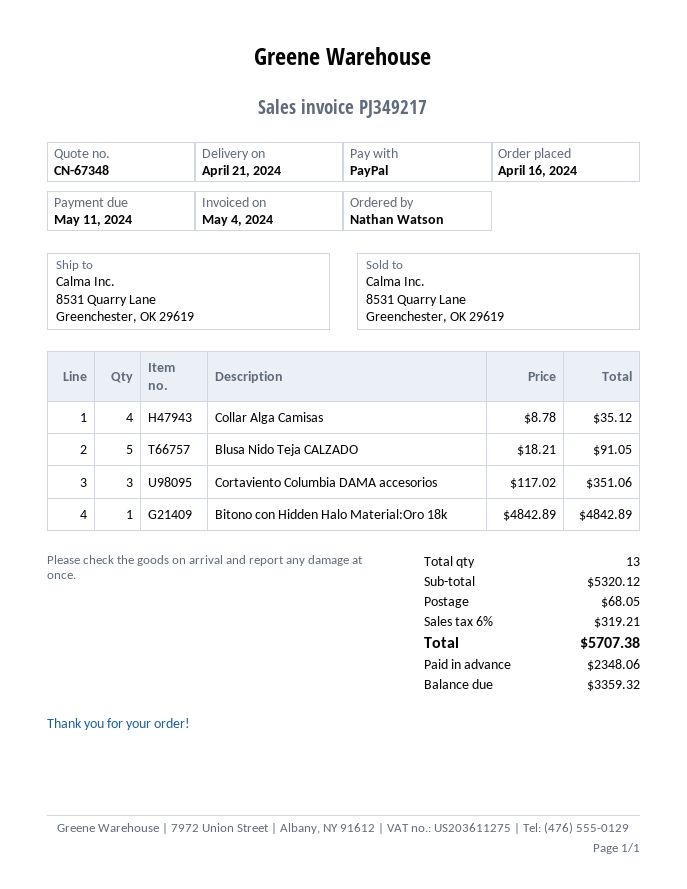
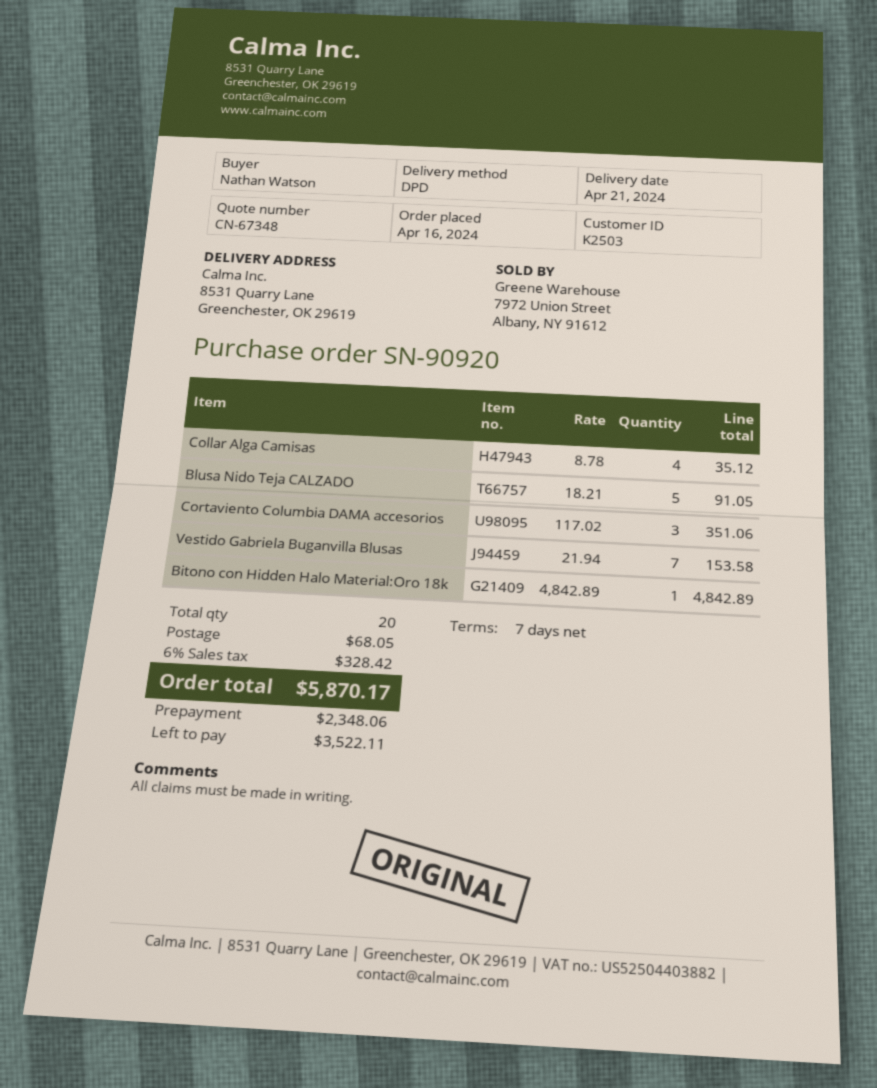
Vestido Gabriela Buganvilla Blusas: none -> 7 x 21.94 = 153.58
total quantity: 13 -> 20
tax: 6% = 319.21 -> 6% = 328.42
total: 5707.38 -> 5870.17
balance: 3359.32 -> 3522.11

